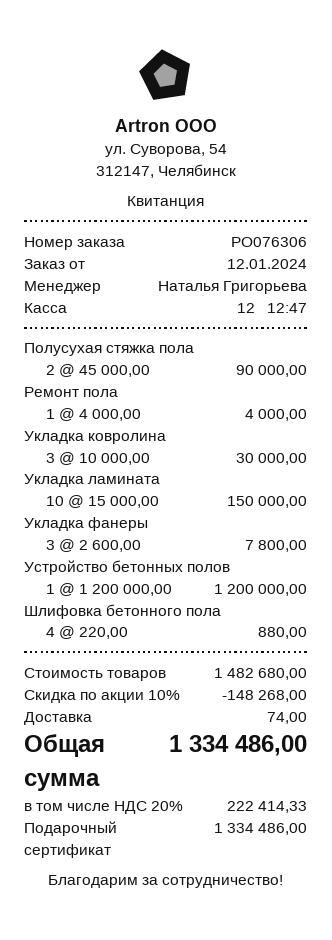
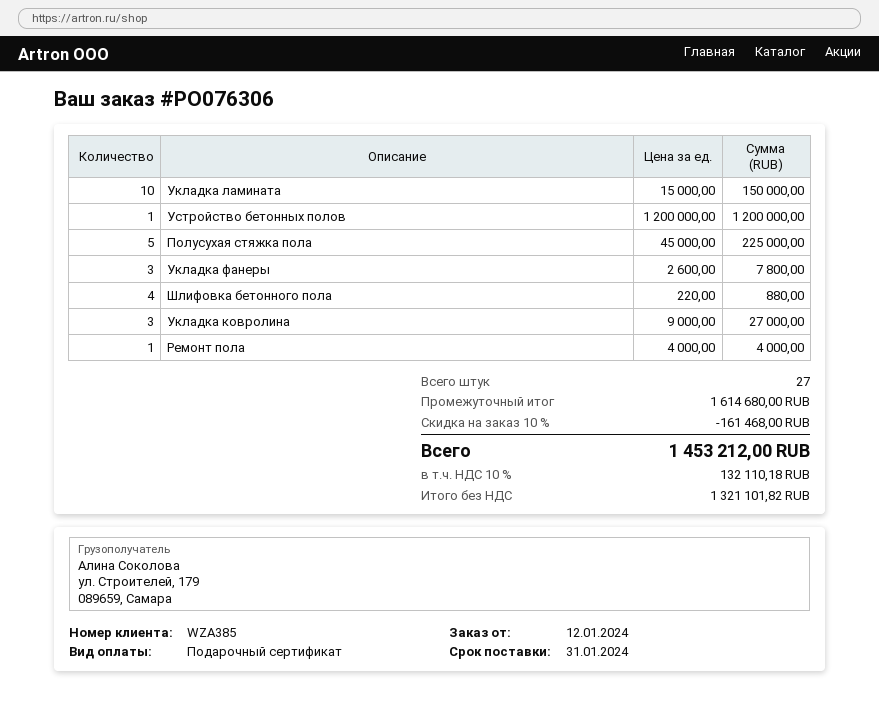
Полусухая стяжка пола: 2 x 45000.00 = 90000.00 -> 5 x 45000.00 = 225000.00
Укладка ковролина: 3 x 10000.00 = 30000.00 -> 3 x 9000.00 = 27000.00
subtotal: 1482680.00 -> 1614680.00
discount: 10% = 148268.00 -> 10% = 161468.00
shipping: 74.00 -> none
tax: 20% = 222414.33 -> 10% = 132110.18
total: 1334486.00 -> 1453212.00

